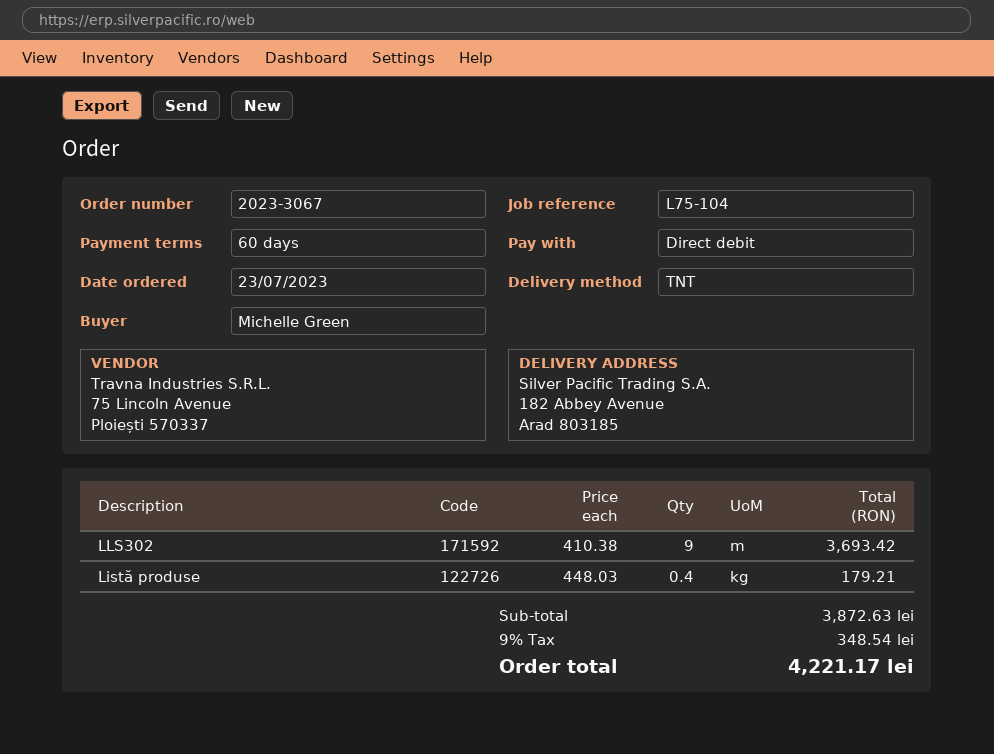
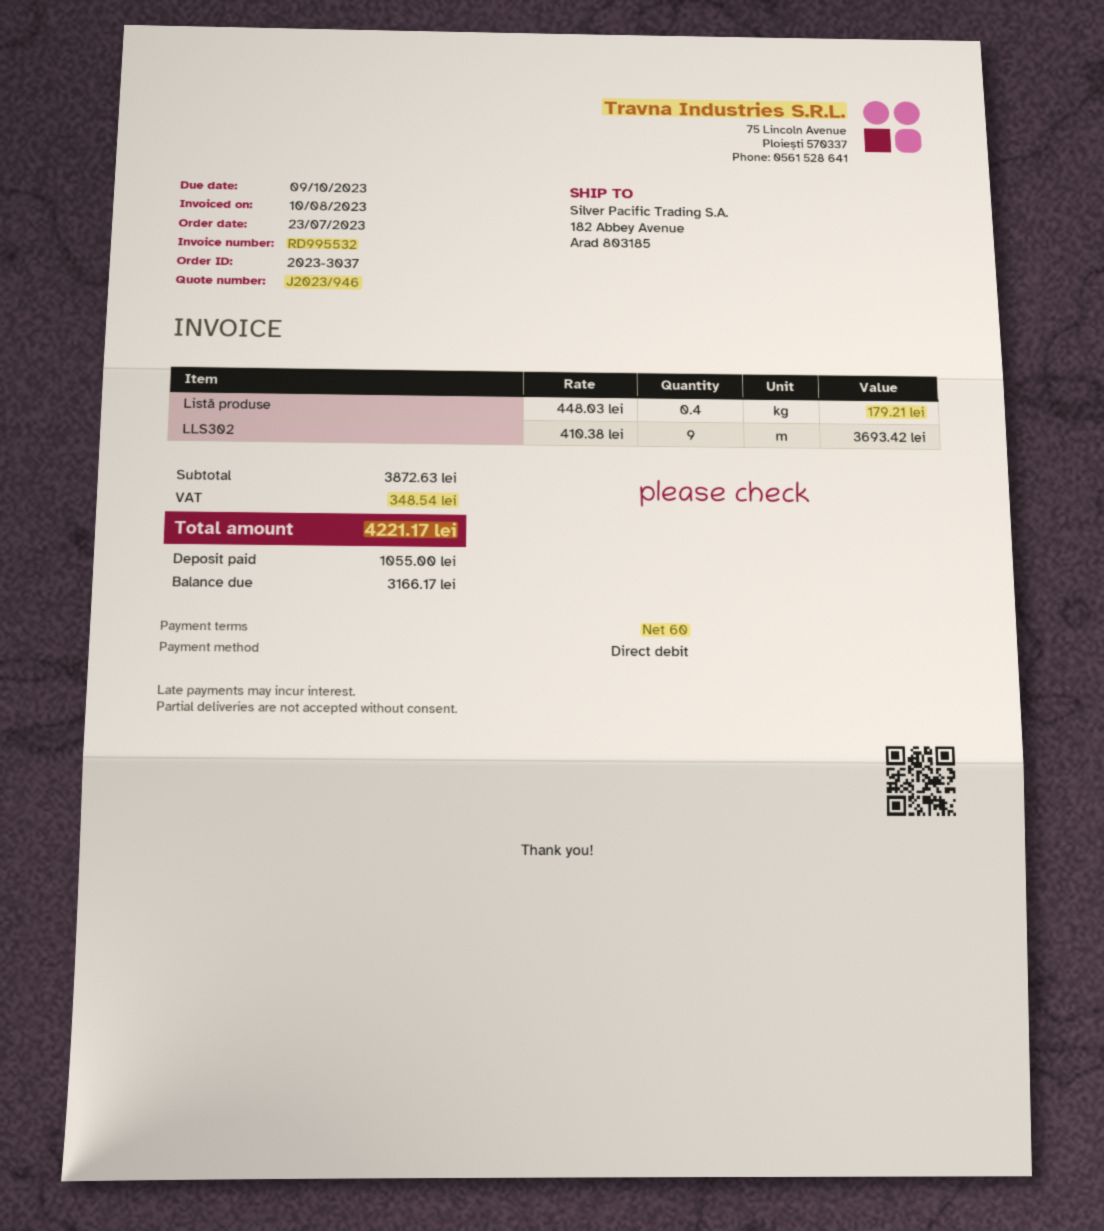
order number: 2023-3067 -> 2023-3037

